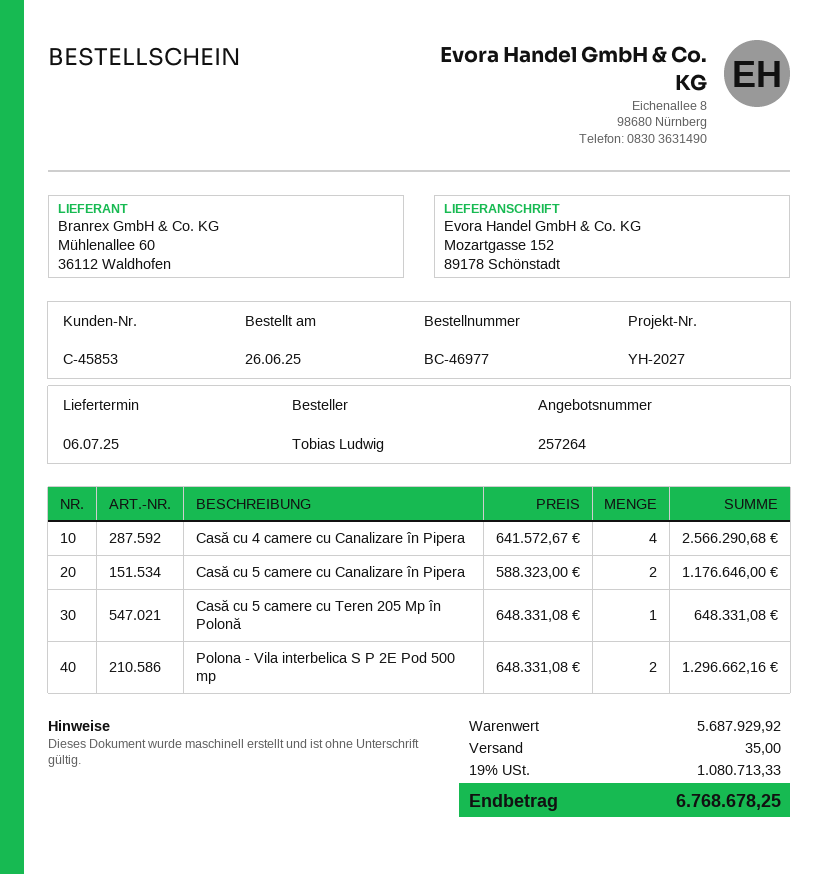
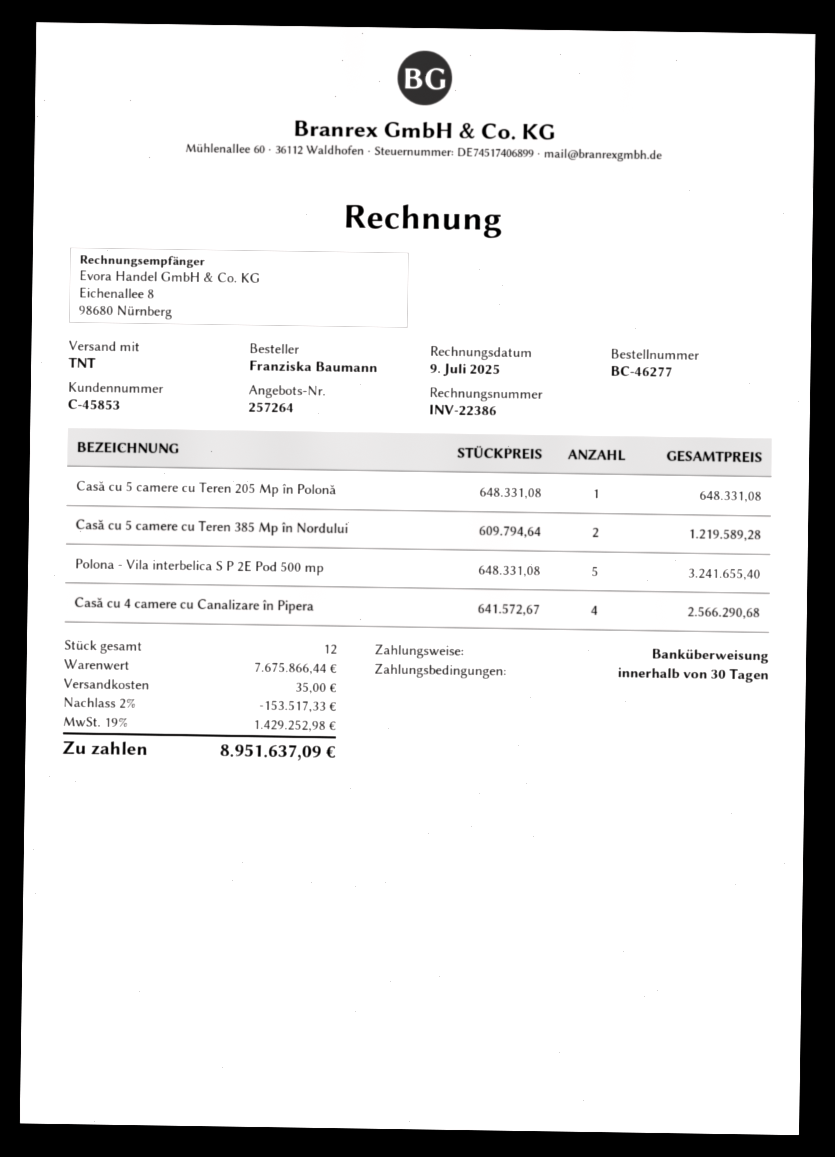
order number: BC-46977 -> BC-46277
ordered by: Tobias Ludwig -> Franziska Baumann
Casă cu 5 camere cu Canalizare în Pipera: 2 x 588323.00 = 1176646.00 -> none
Polona - Vila interbelica S P 2E Pod 500 mp: 2 x 648331.08 = 1296662.16 -> 5 x 648331.08 = 3241655.40
Casă cu 5 camere cu Teren 385 Mp în Nordului: none -> 2 x 609794.64 = 1219589.28
subtotal: 5687929.92 -> 7675866.44
discount: none -> 2% = 153517.33
tax: 19% = 1080713.33 -> 19% = 1429252.98
total: 6768678.25 -> 8951637.09

